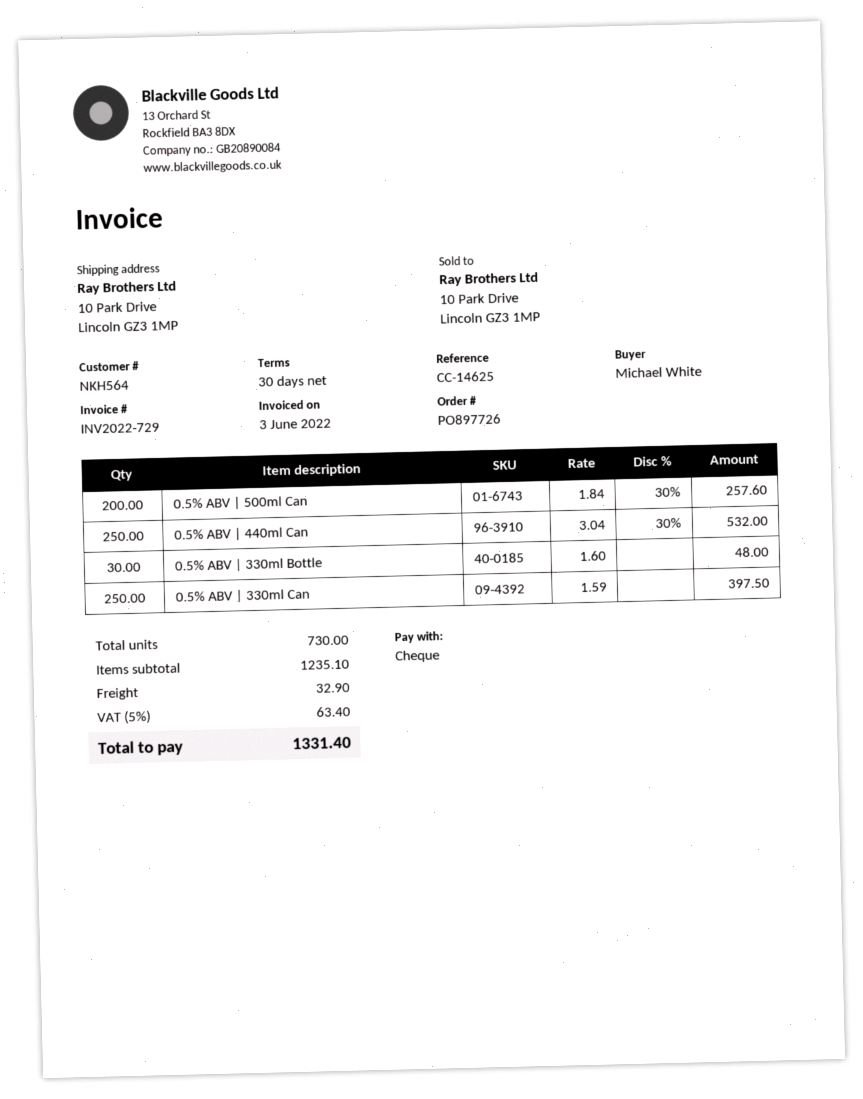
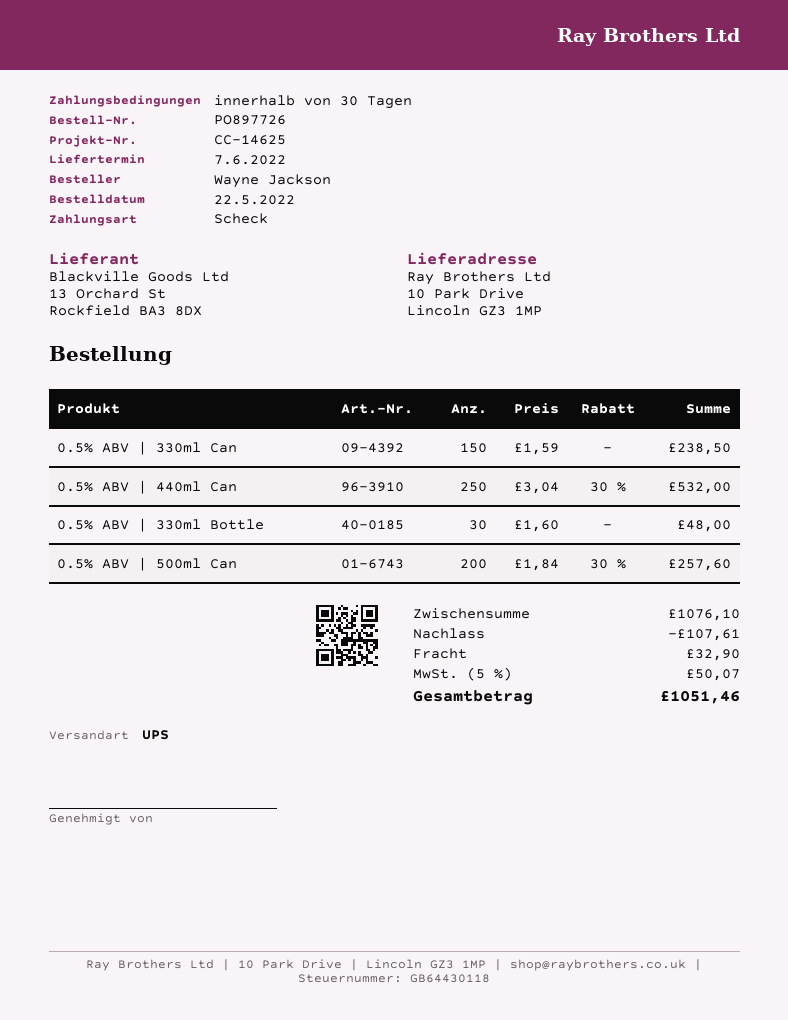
ordered by: Michael White -> Wayne Jackson
0.5% ABV | 330ml Can: 250 x 1.59 = 397.50 -> 150 x 1.59 = 238.50
subtotal: 1235.10 -> 1076.10
discount: none -> 107.61
tax: 5% = 63.40 -> 5% = 50.07
total: 1331.40 -> 1051.46

